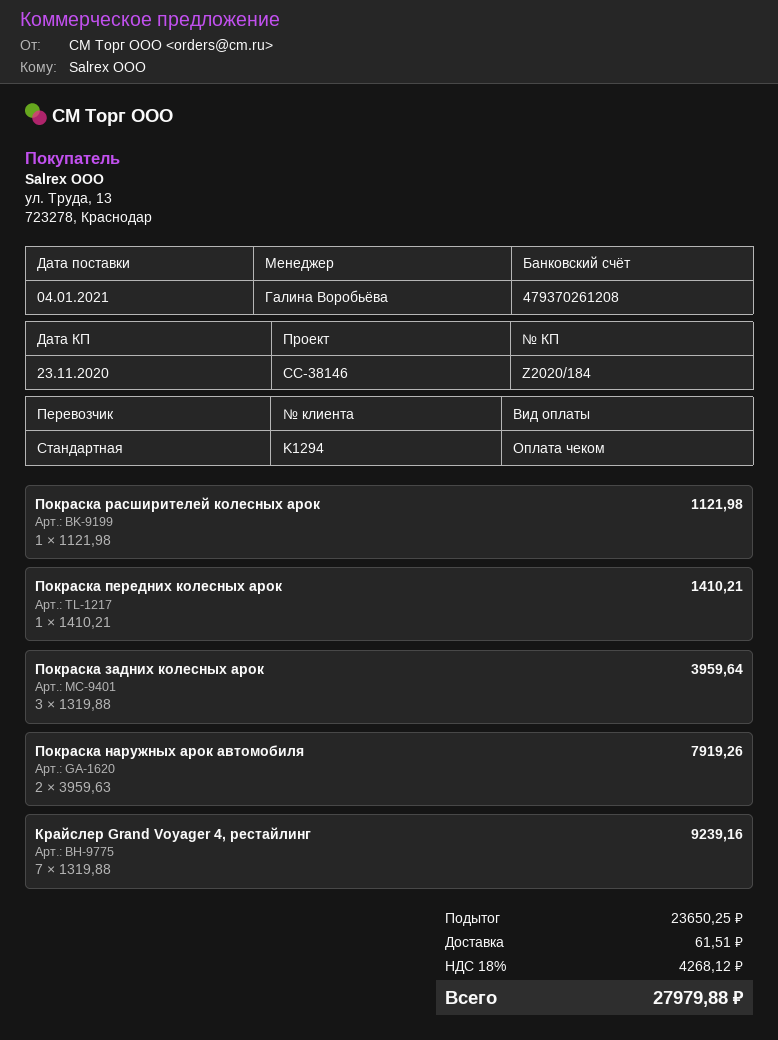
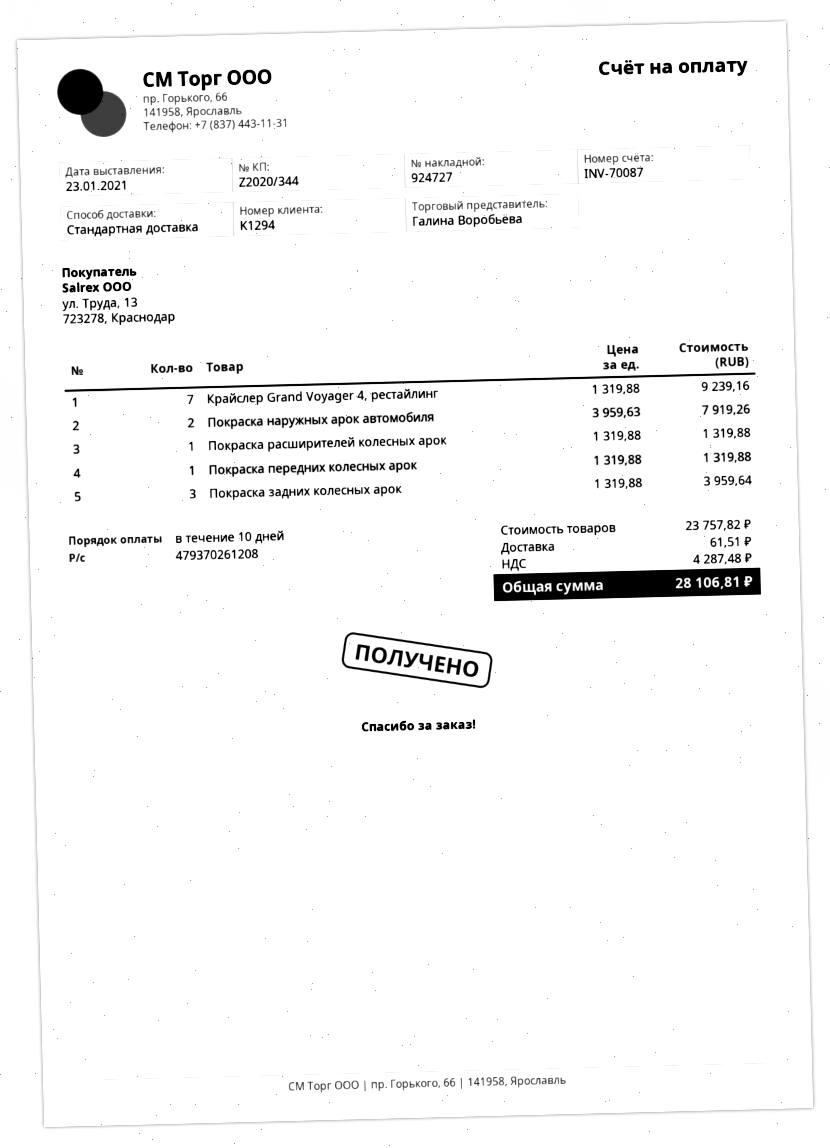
quote number: Z2020/184 -> Z2020/344
Покраска расширителей колесных арок: 1 x 1121.98 = 1121.98 -> 1 x 1319.88 = 1319.88
Покраска передних колесных арок: 1 x 1410.21 = 1410.21 -> 1 x 1319.88 = 1319.88
subtotal: 23650.25 -> 23757.82
tax: 4268.12 -> 4287.48
total: 27979.88 -> 28106.81

